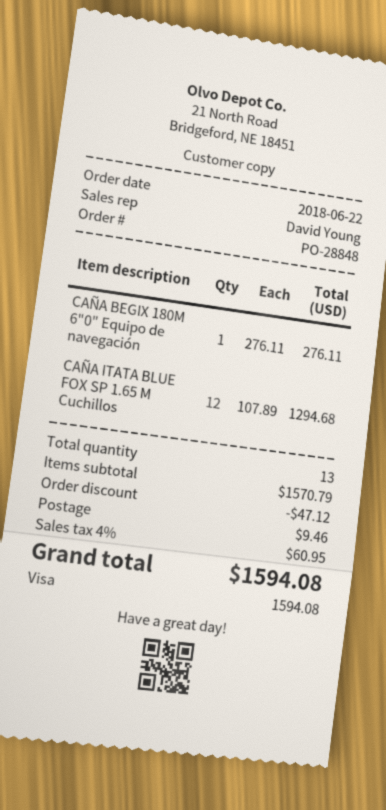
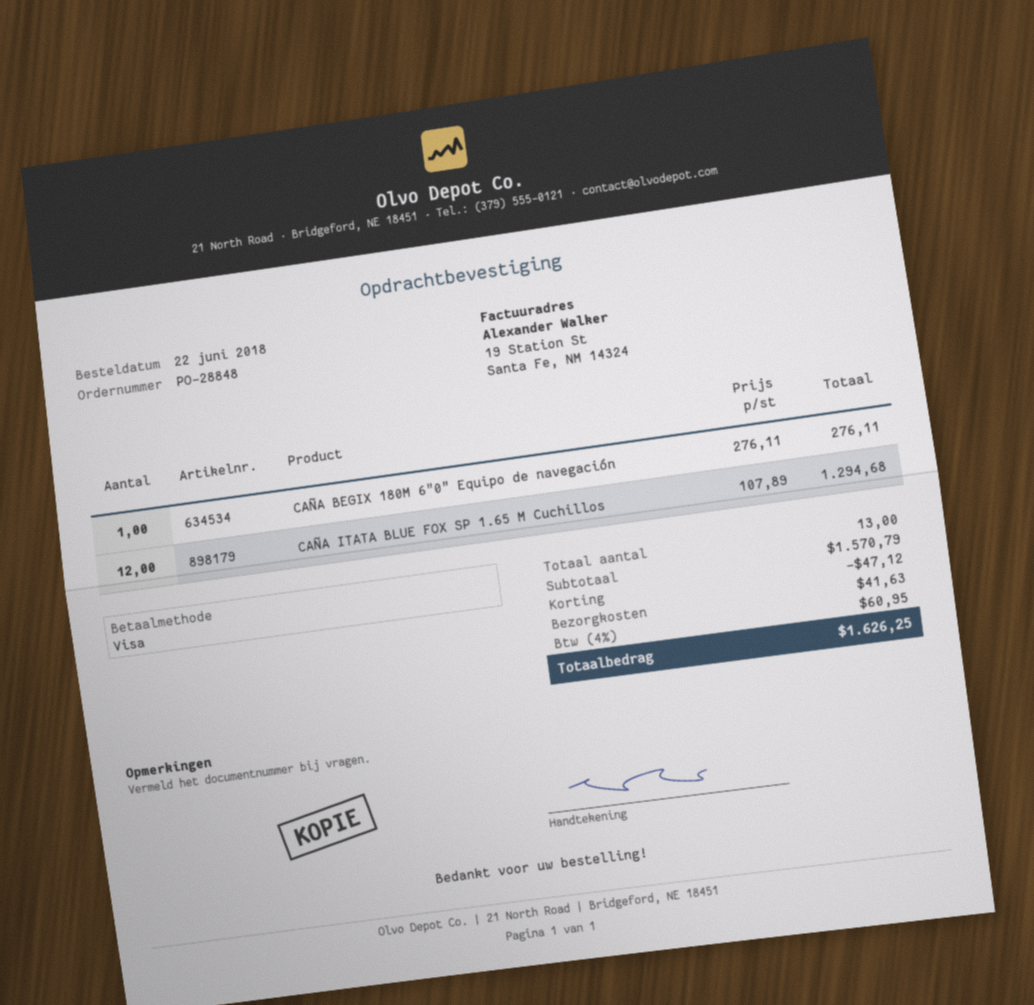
shipping: 9.46 -> 41.63
total: 1594.08 -> 1626.25

